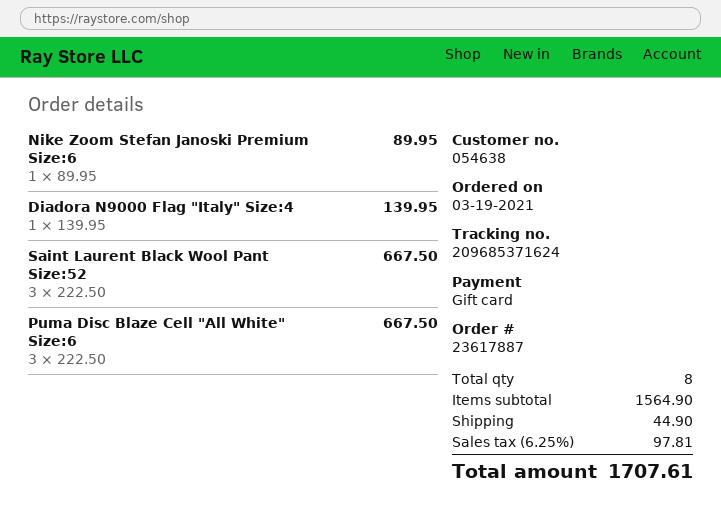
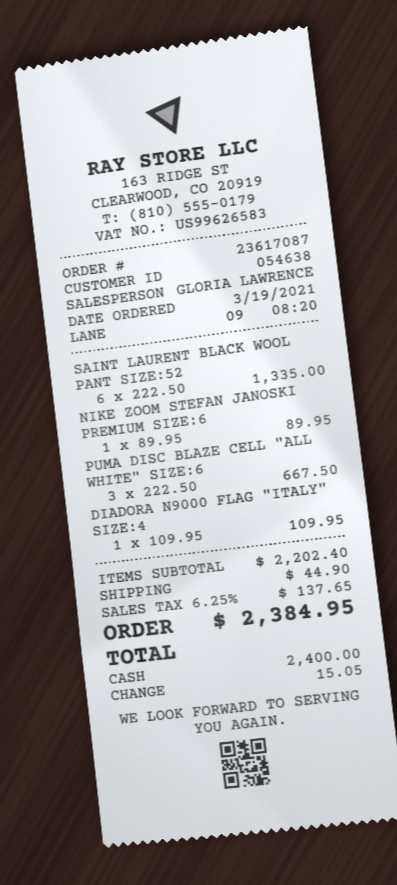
order number: 23617887 -> 23617087
payment method: gift card -> cash
Diadora N9000 Flag "Italy" Size:4: 1 x 139.95 = 139.95 -> 1 x 109.95 = 109.95
Saint Laurent Black Wool Pant Size:52: 3 x 222.50 = 667.50 -> 6 x 222.50 = 1335.00
subtotal: 1564.90 -> 2202.40
tax: 6.25% = 97.81 -> 6.25% = 137.65
total: 1707.61 -> 2384.95

